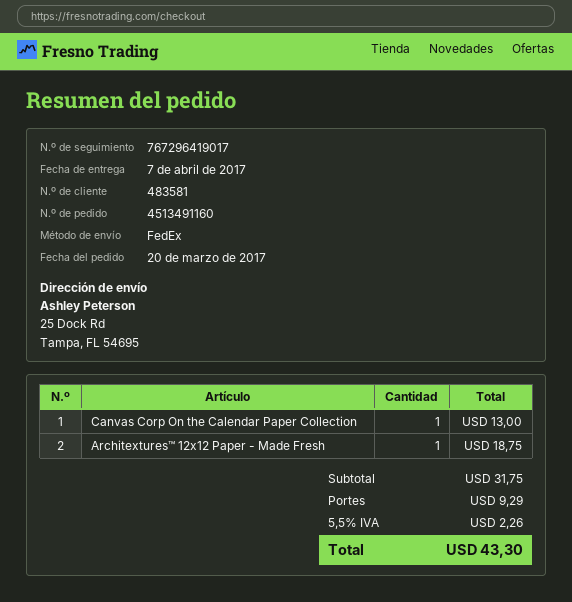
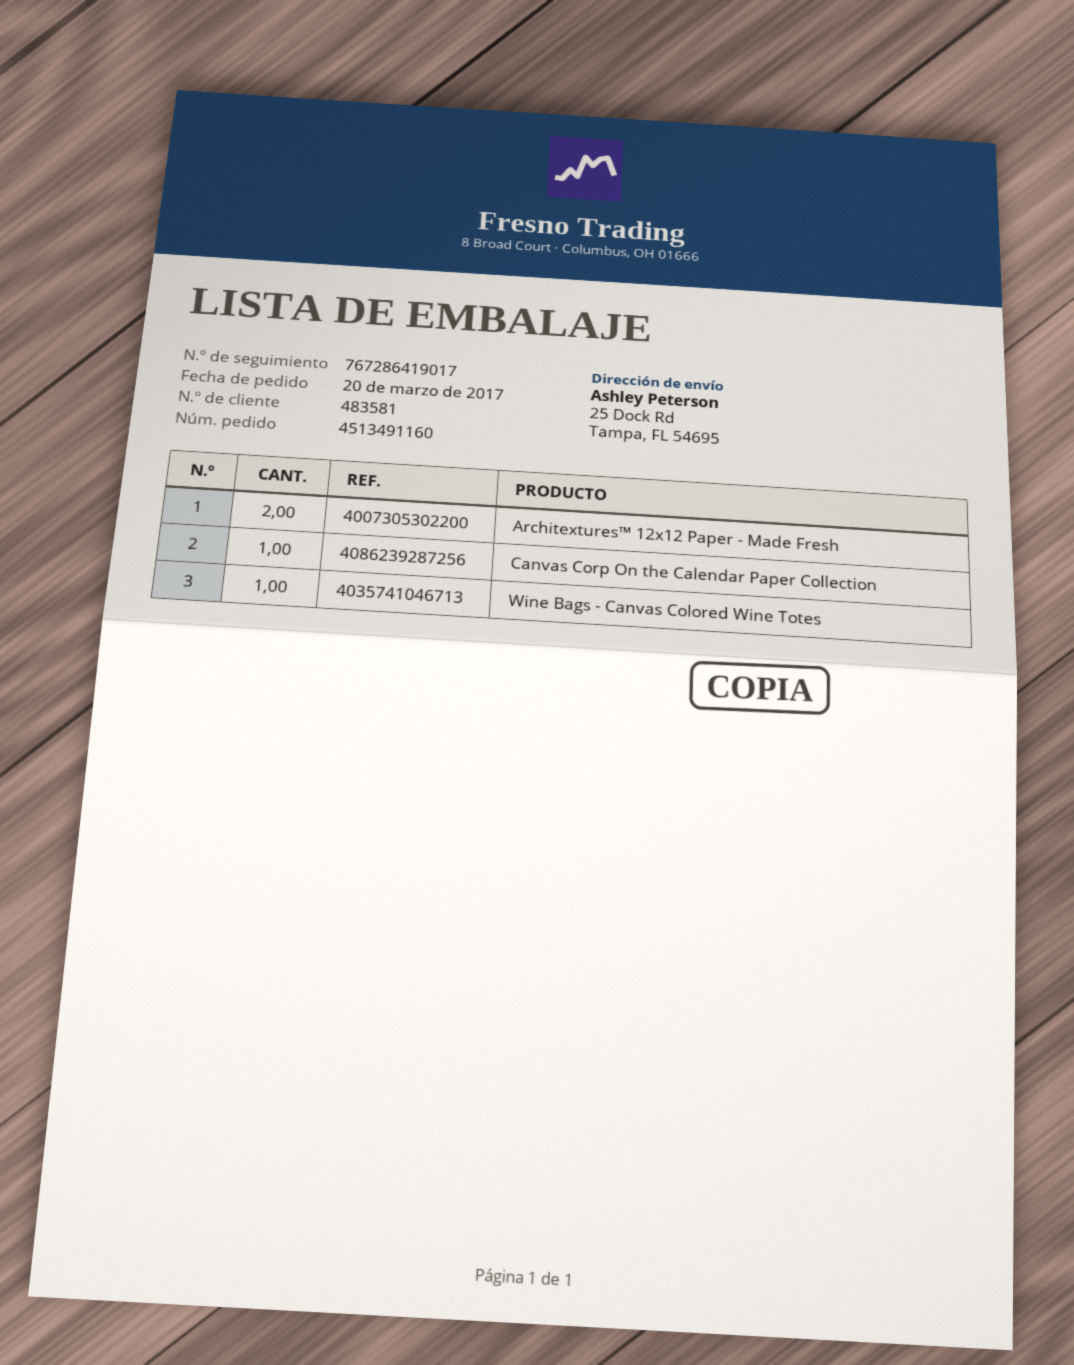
tracking number: 767296419017 -> 767286419017
Architextures™ 12x12 Paper - Made Fresh: 1 -> 2
Wine Bags - Canvas Colored Wine Totes: none -> 1

